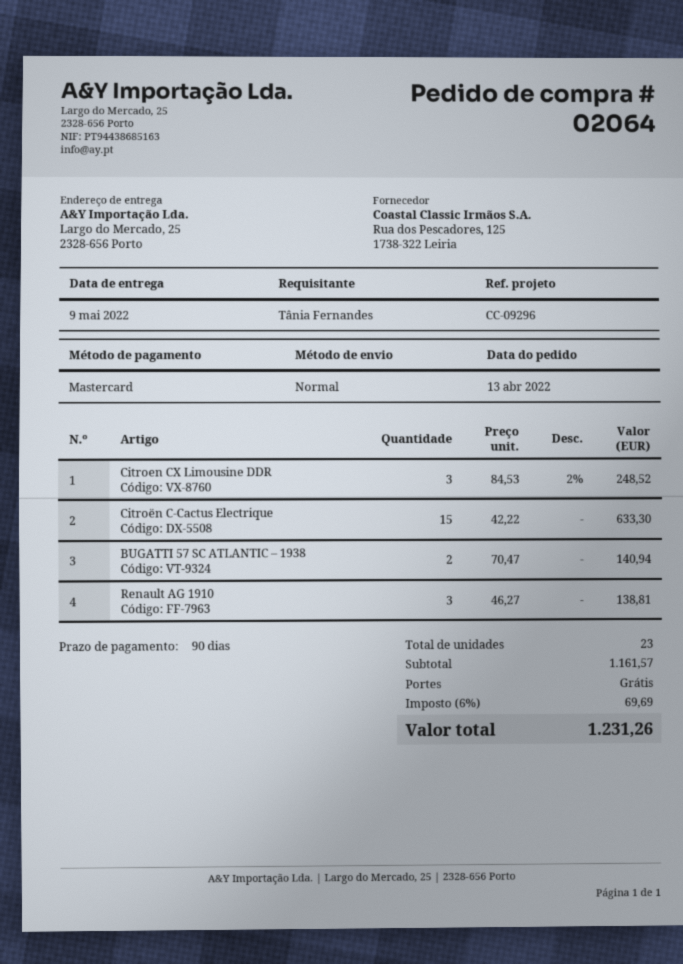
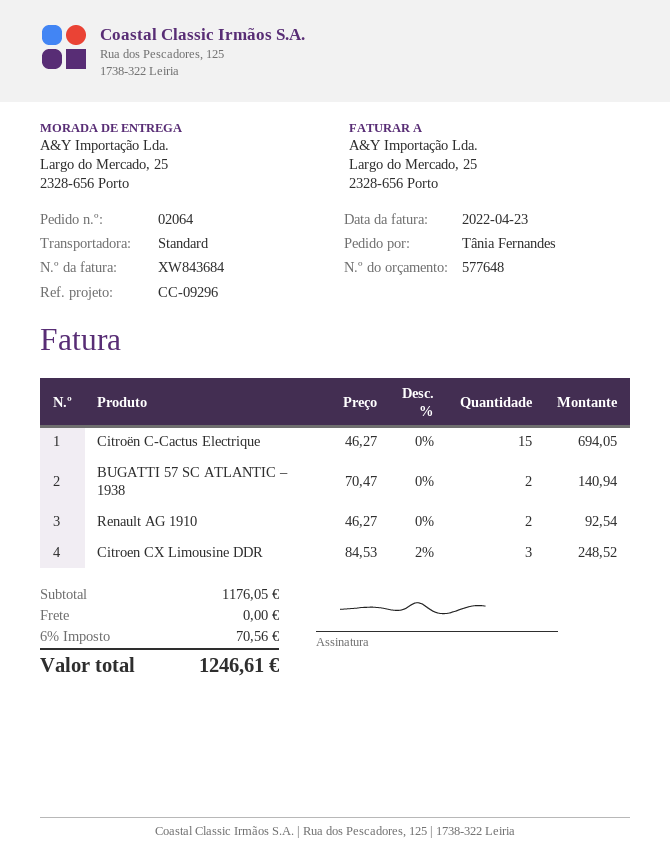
Citroën C-Cactus Electrique: 15 x 42.22 = 633.30 -> 15 x 46.27 = 694.05
Renault AG 1910: 3 x 46.27 = 138.81 -> 2 x 46.27 = 92.54
subtotal: 1161.57 -> 1176.05
tax: 6% = 69.69 -> 6% = 70.56
total: 1231.26 -> 1246.61

